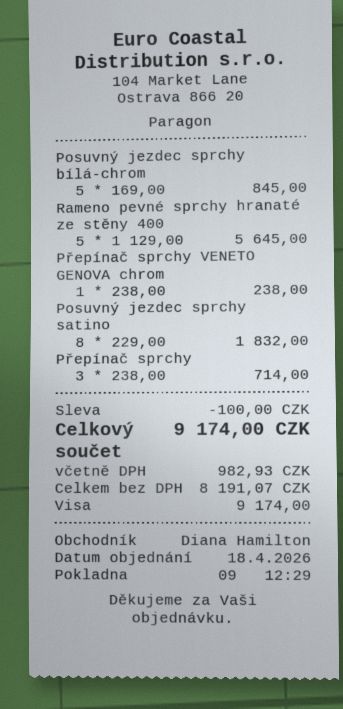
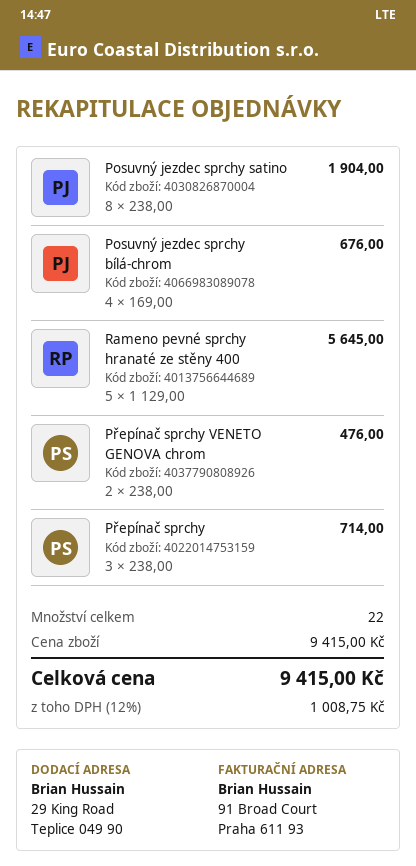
Posuvný jezdec sprchy bílá-chrom: 5 x 169.00 = 845.00 -> 4 x 169.00 = 676.00
Přepínač sprchy VENETO GENOVA chrom: 1 x 238.00 = 238.00 -> 2 x 238.00 = 476.00
Posuvný jezdec sprchy satino: 8 x 229.00 = 1832.00 -> 8 x 238.00 = 1904.00
discount: 100.00 -> none
tax: 982.93 -> 1008.75
total: 9174.00 -> 9415.00

